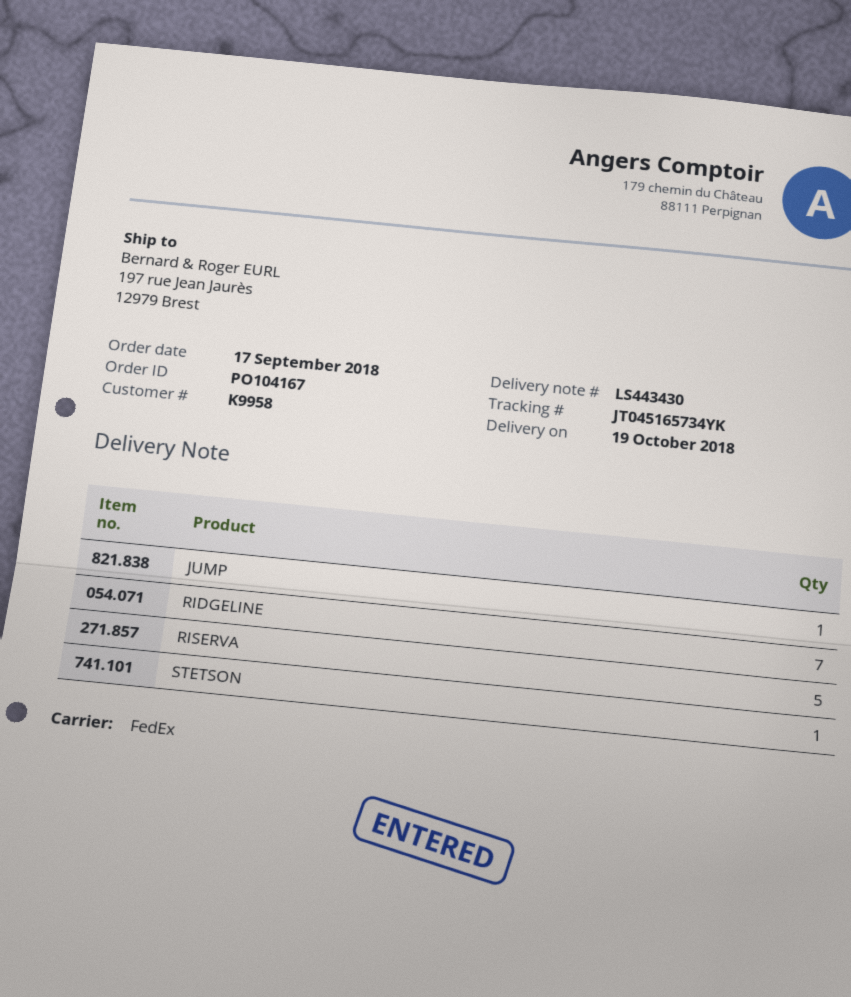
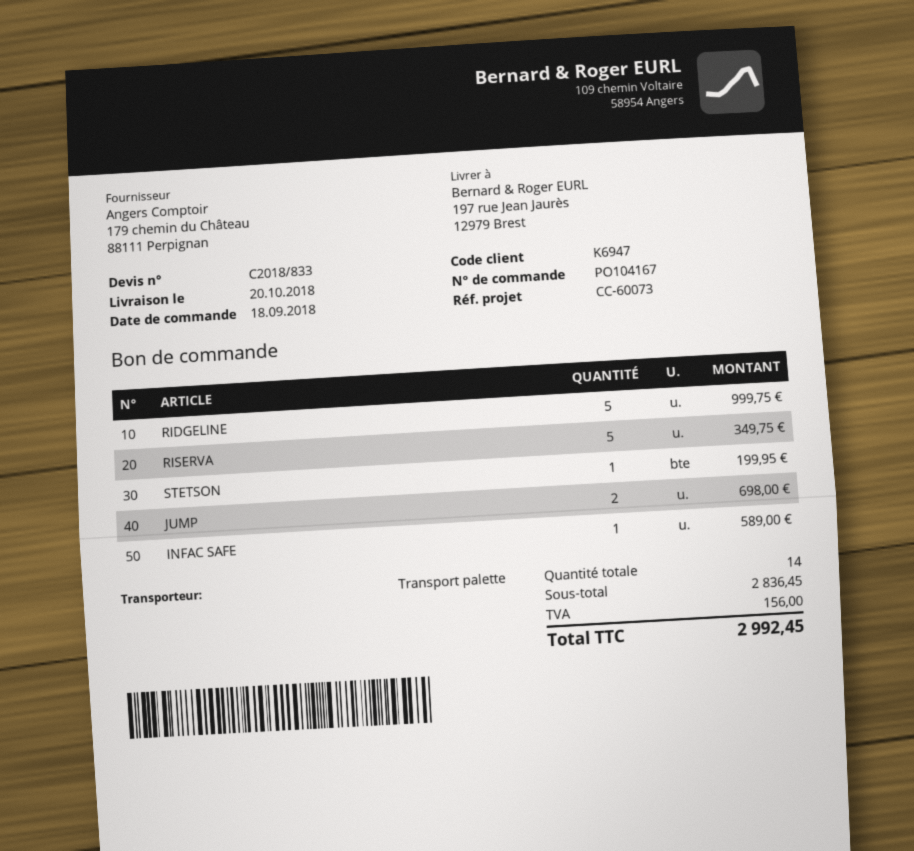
order date: 2018-09-17 -> 2018-09-18
delivery date: 2018-10-19 -> 2018-10-20
customer number: K9958 -> K6947
shipping method: FedEx -> pallet freight
JUMP: 1 -> 2
RIDGELINE: 7 -> 5
INFAC SAFE: none -> 1

